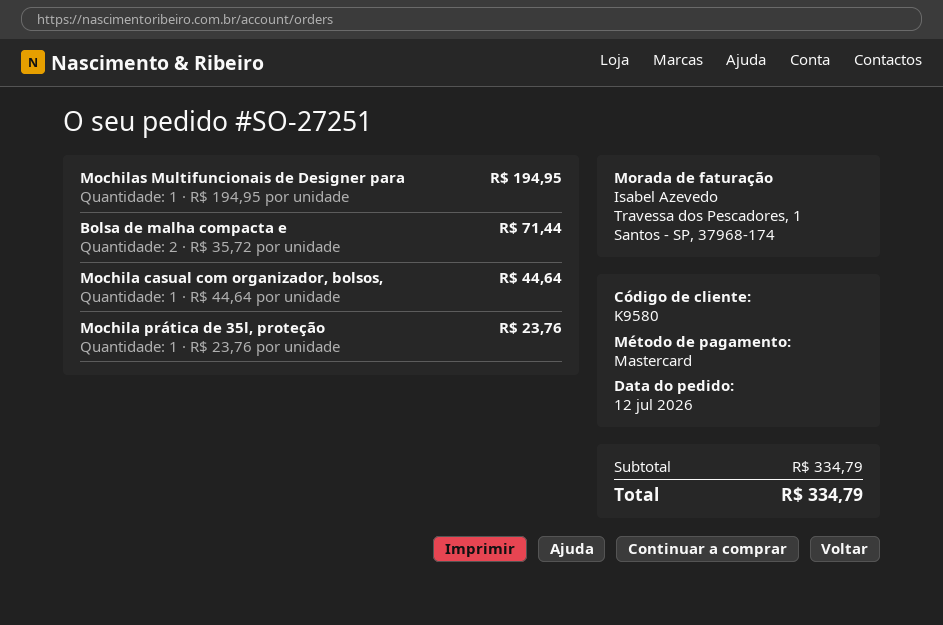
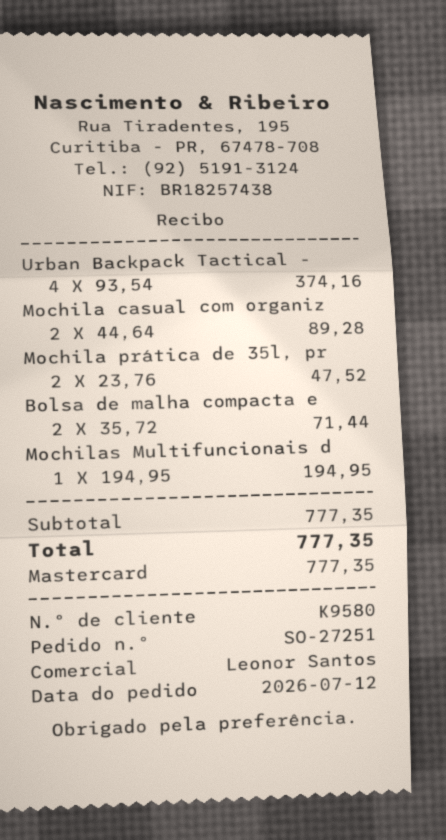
Mochila casual com organizador, bolsos,: 1 x 44.64 = 44.64 -> 2 x 44.64 = 89.28
Mochila prática de 35l, proteção: 1 x 23.76 = 23.76 -> 2 x 23.76 = 47.52
Urban Backpack Tactical -: none -> 4 x 93.54 = 374.16
subtotal: 334.79 -> 777.35
total: 334.79 -> 777.35

